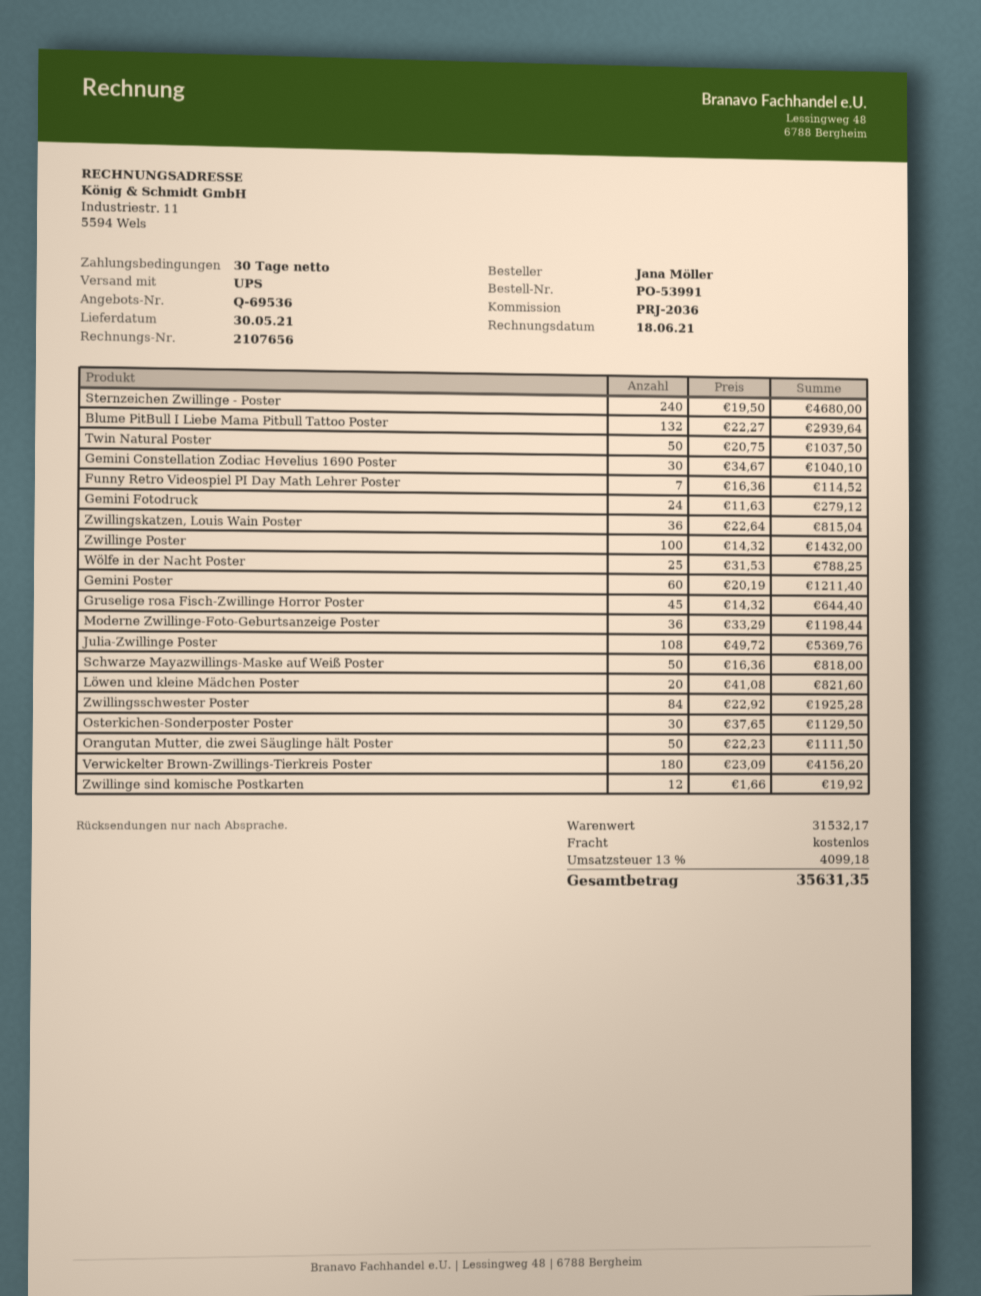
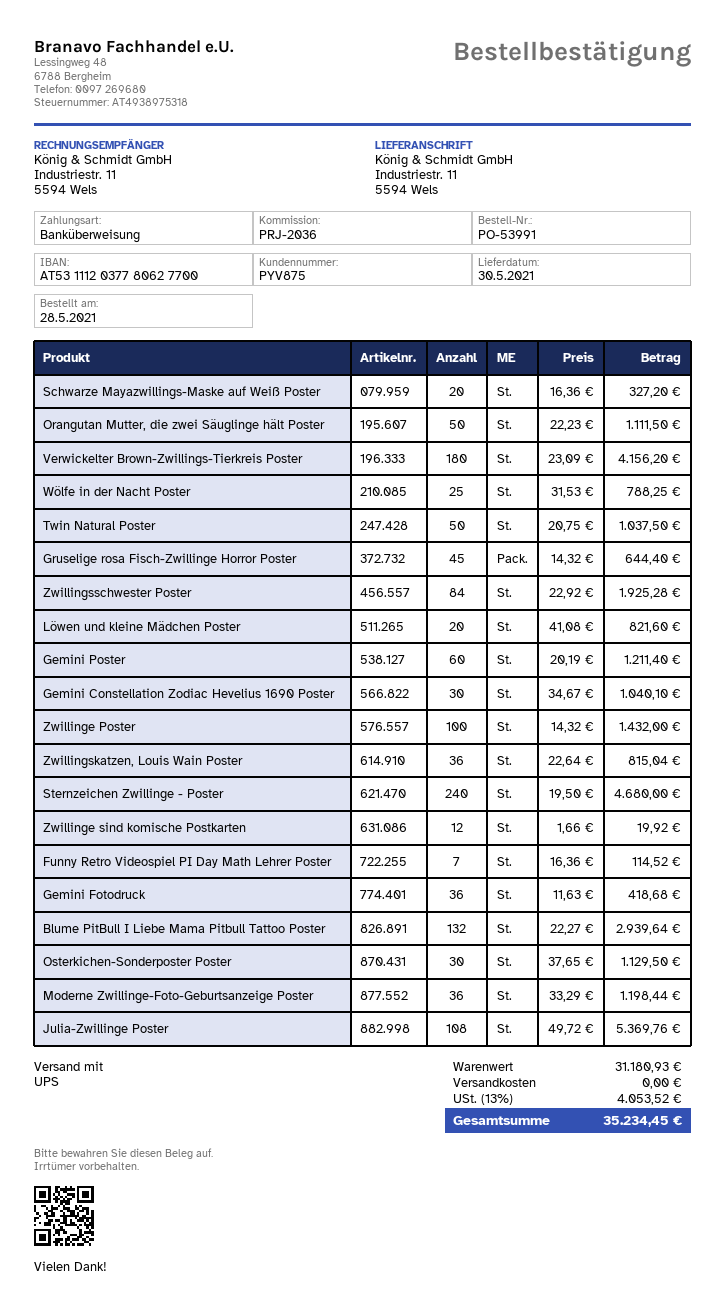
Gemini Fotodruck: 24 x 11.63 = 279.12 -> 36 x 11.63 = 418.68
Schwarze Mayazwillings-Maske auf Weiß Poster: 50 x 16.36 = 818.00 -> 20 x 16.36 = 327.20
subtotal: 31532.17 -> 31180.93
tax: 13% = 4099.18 -> 13% = 4053.52
total: 35631.35 -> 35234.45

